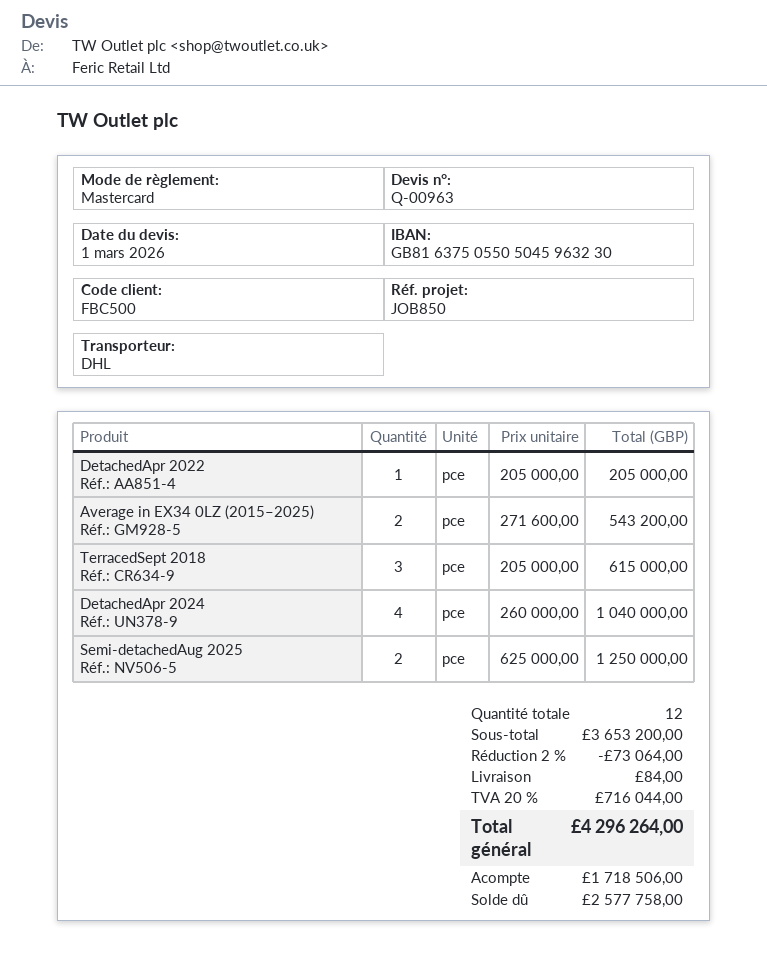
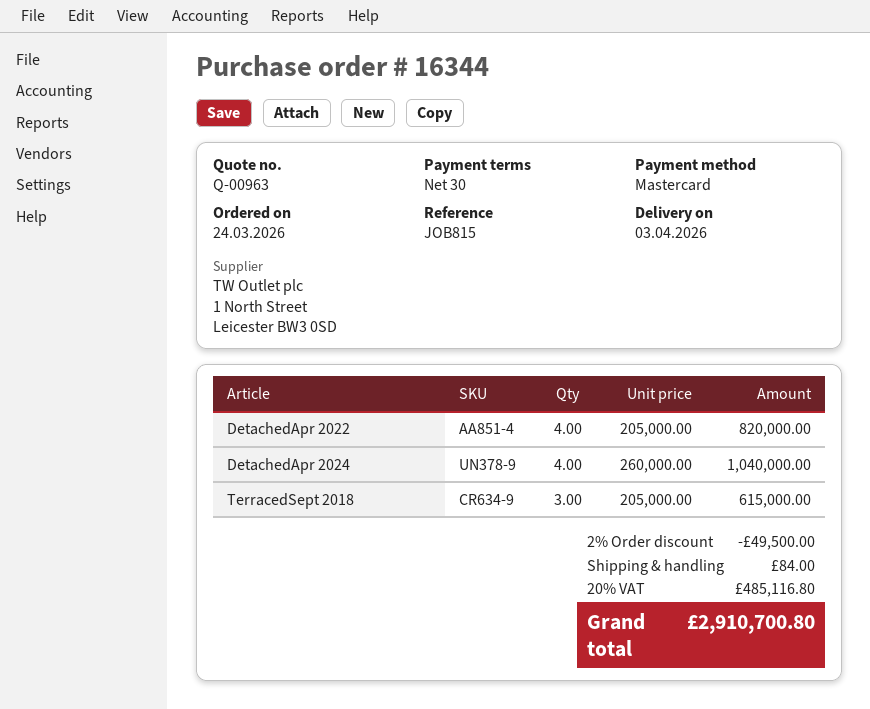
reference: JOB850 -> JOB815
DetachedApr 2022: 1 x 205000.00 = 205000.00 -> 4 x 205000.00 = 820000.00
Average in EX34 0LZ (2015–2025): 2 x 271600.00 = 543200.00 -> none
Semi-detachedAug 2025: 2 x 625000.00 = 1250000.00 -> none
discount: 2% = 73064.00 -> 2% = 49500.00
tax: 20% = 716044.00 -> 20% = 485116.80
total: 4296264.00 -> 2910700.80

